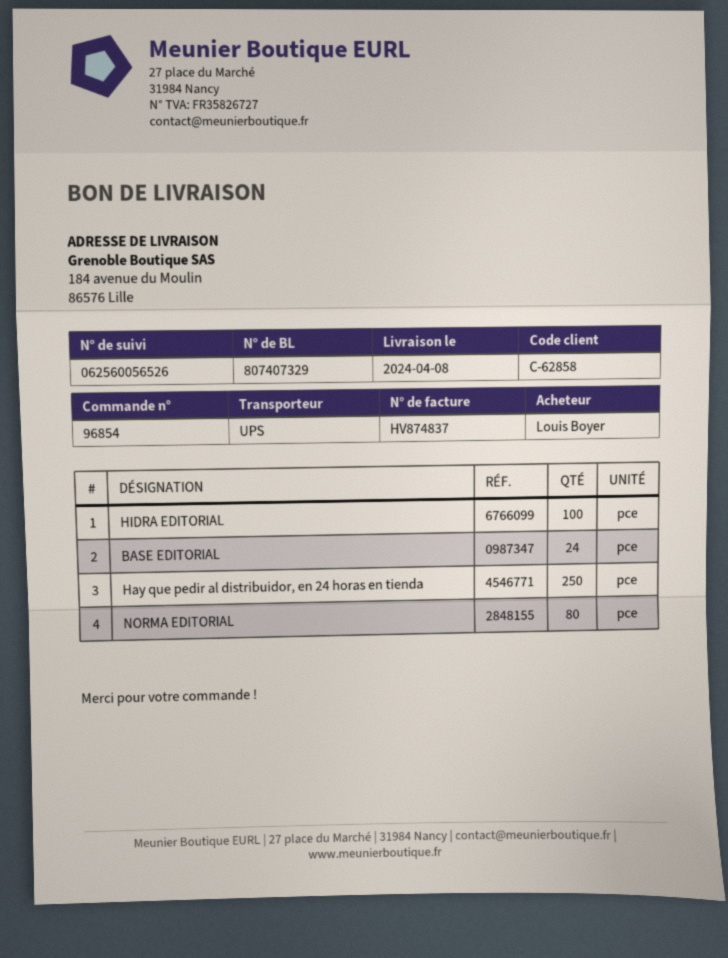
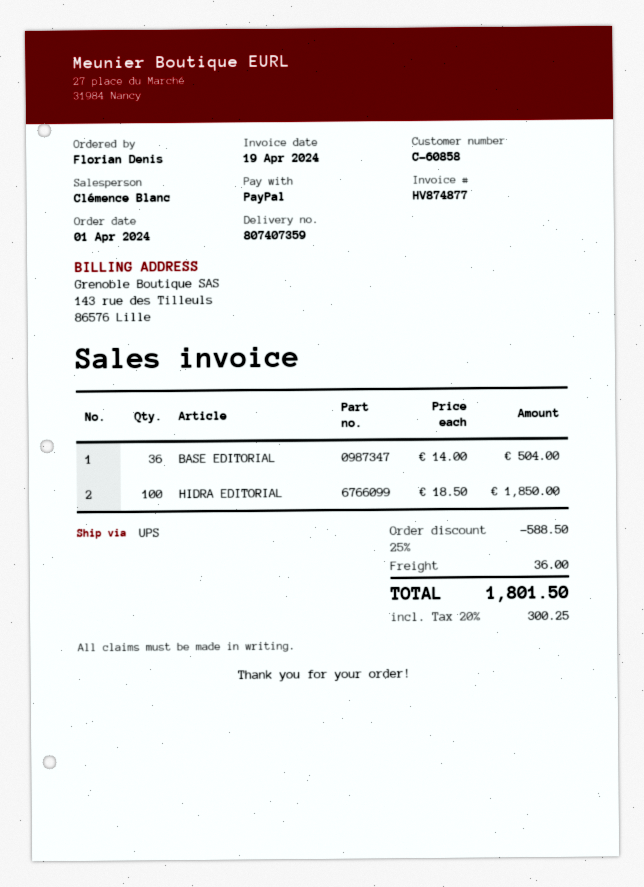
delivery note number: 807407329 -> 807407359
invoice number: HV874837 -> HV874877
customer number: C-62858 -> C-60858
ordered by: Louis Boyer -> Florian Denis
BASE EDITORIAL: 24 -> 36
Hay que pedir al distribuidor, en 24 horas en tienda: 250 -> none
NORMA EDITORIAL: 80 -> none

